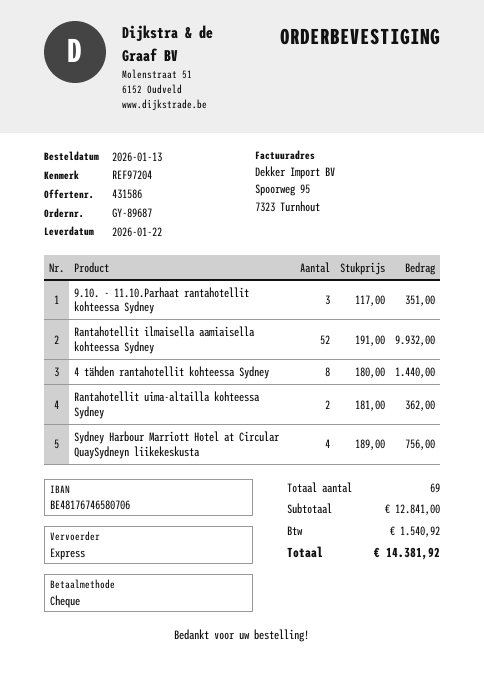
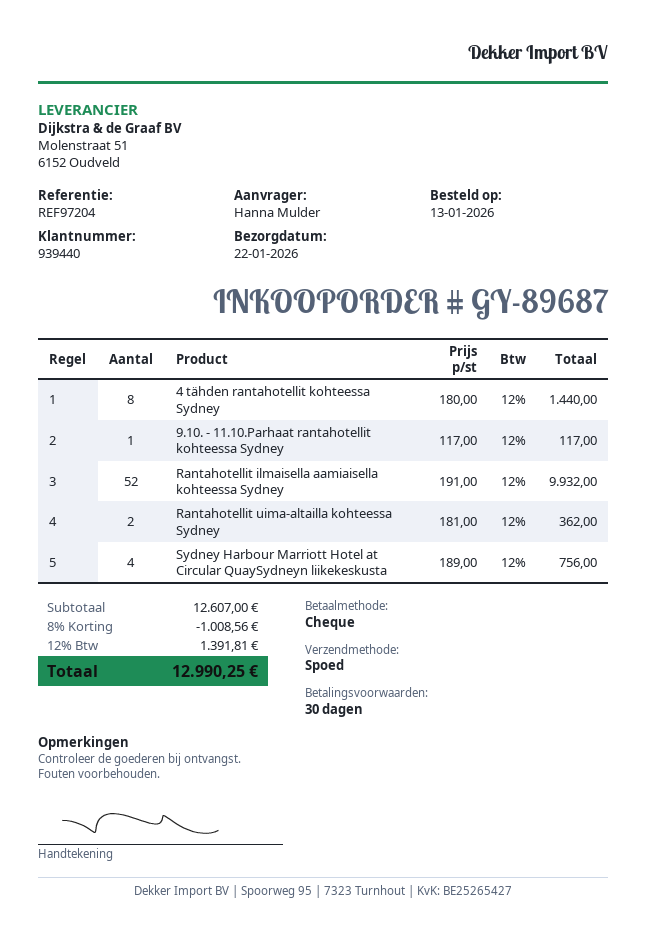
9.10. - 11.10.Parhaat rantahotellit kohteessa Sydney: 3 x 117.00 = 351.00 -> 1 x 117.00 = 117.00
subtotal: 12841.00 -> 12607.00
discount: none -> 8% = 1008.56
tax: 1540.92 -> 1391.81
total: 14381.92 -> 12990.25

